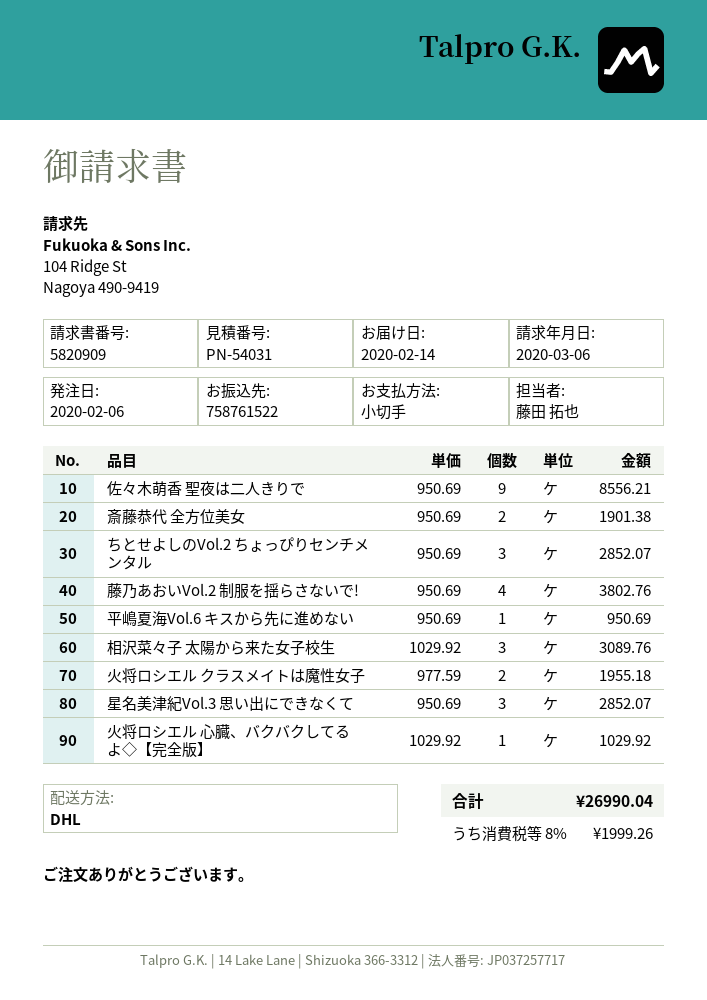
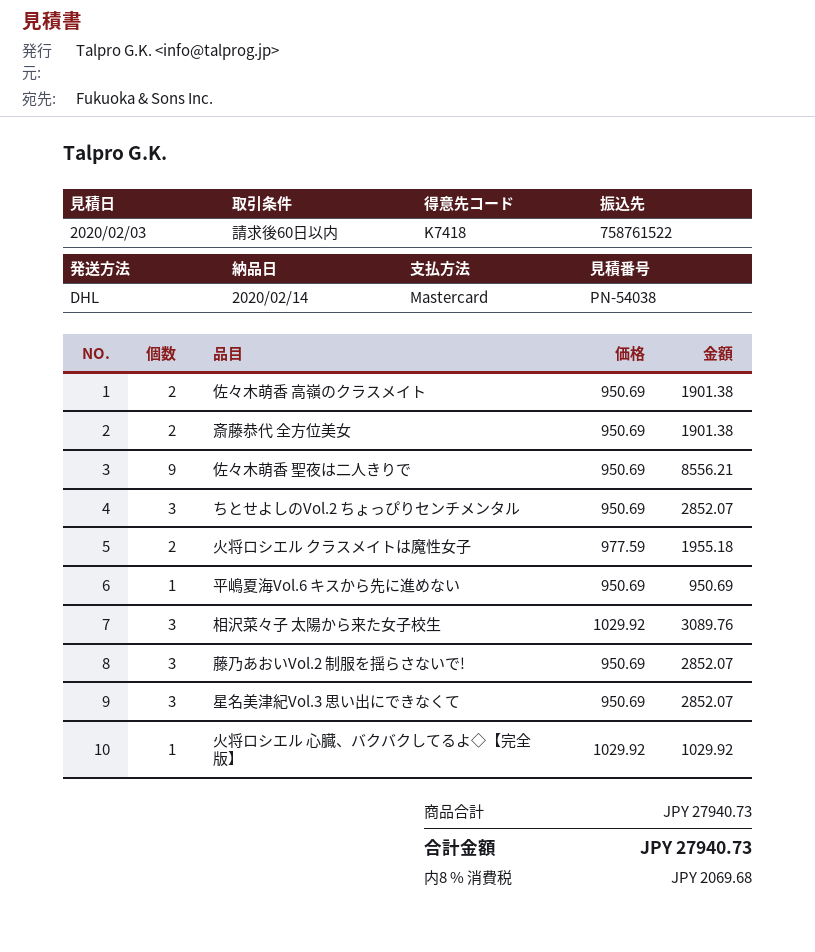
quote number: PN-54031 -> PN-54038
payment method: cheque -> Mastercard
藤乃あおいVol.2 制服を揺らさないで!: 4 x 950.69 = 3802.76 -> 3 x 950.69 = 2852.07
佐々木萌香 高嶺のクラスメイト: none -> 2 x 950.69 = 1901.38
tax: 8% = 1999.26 -> 8% = 2069.68
total: 26990.04 -> 27940.73

